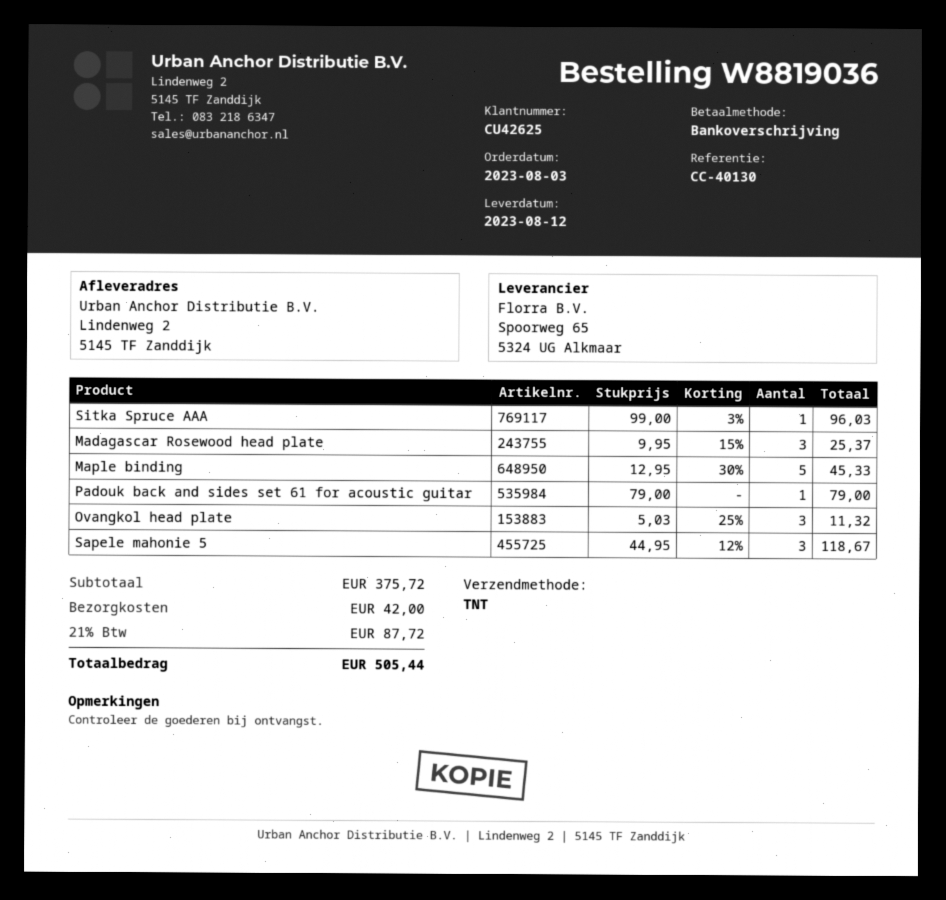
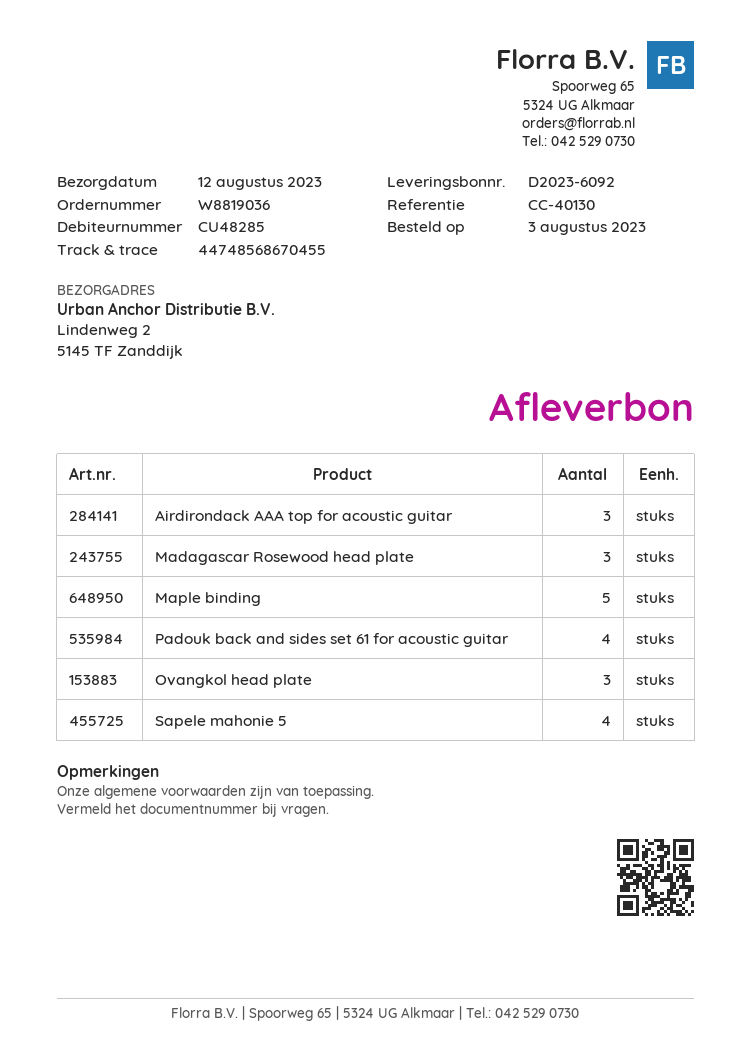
customer number: CU42625 -> CU48285
Sitka Spruce AAA: 1 -> none
Padouk back and sides set 61 for acoustic guitar: 1 -> 4
Sapele mahonie 5: 3 -> 4
Airdirondack AAA top for acoustic guitar: none -> 3

